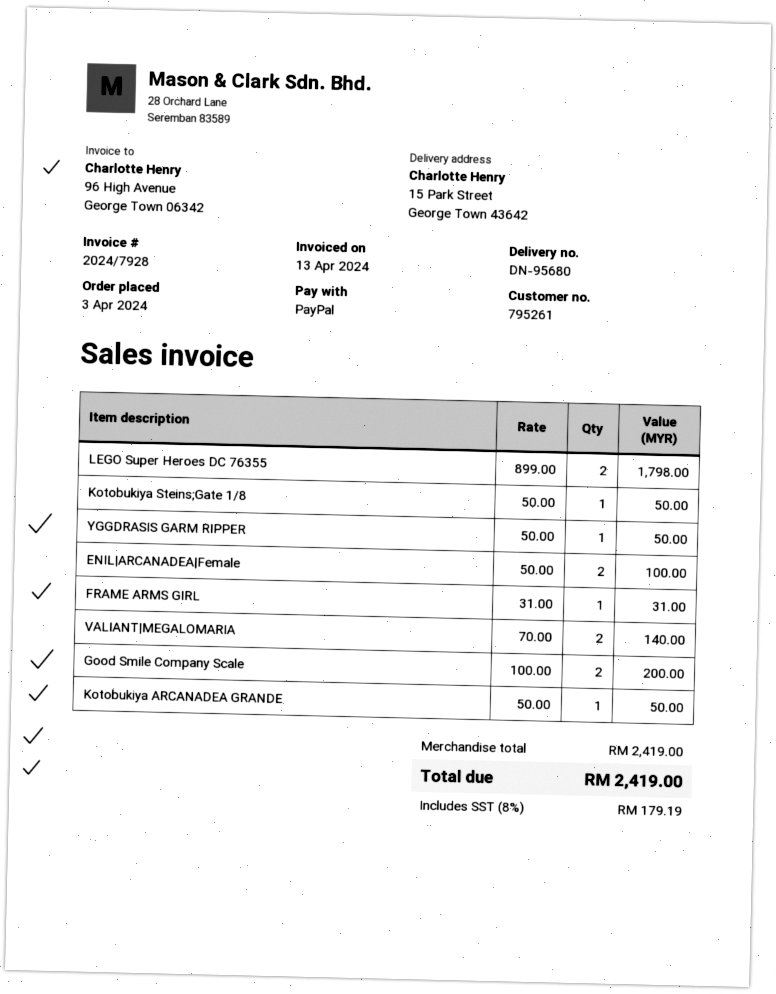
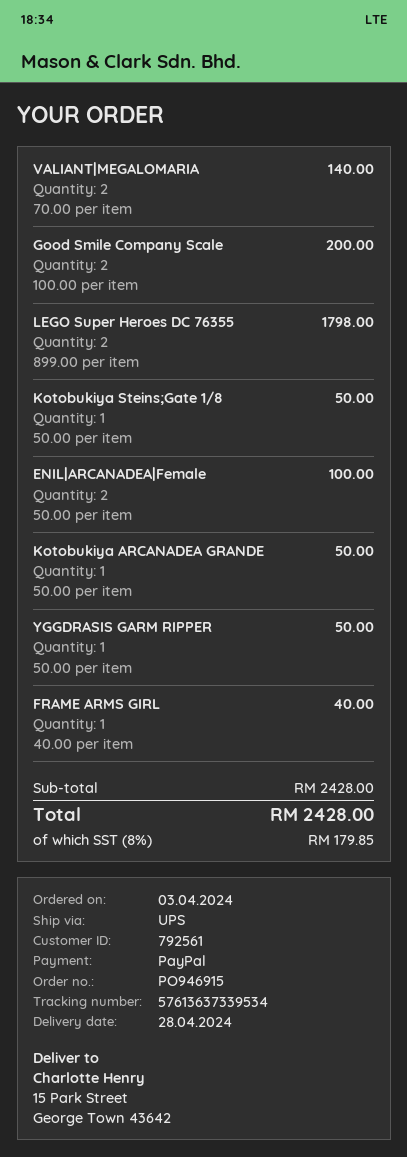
customer number: 795261 -> 792561
FRAME ARMS GIRL: 1 x 31.00 = 31.00 -> 1 x 40.00 = 40.00
subtotal: 2419.00 -> 2428.00
tax: 8% = 179.19 -> 8% = 179.85
total: 2419.00 -> 2428.00

